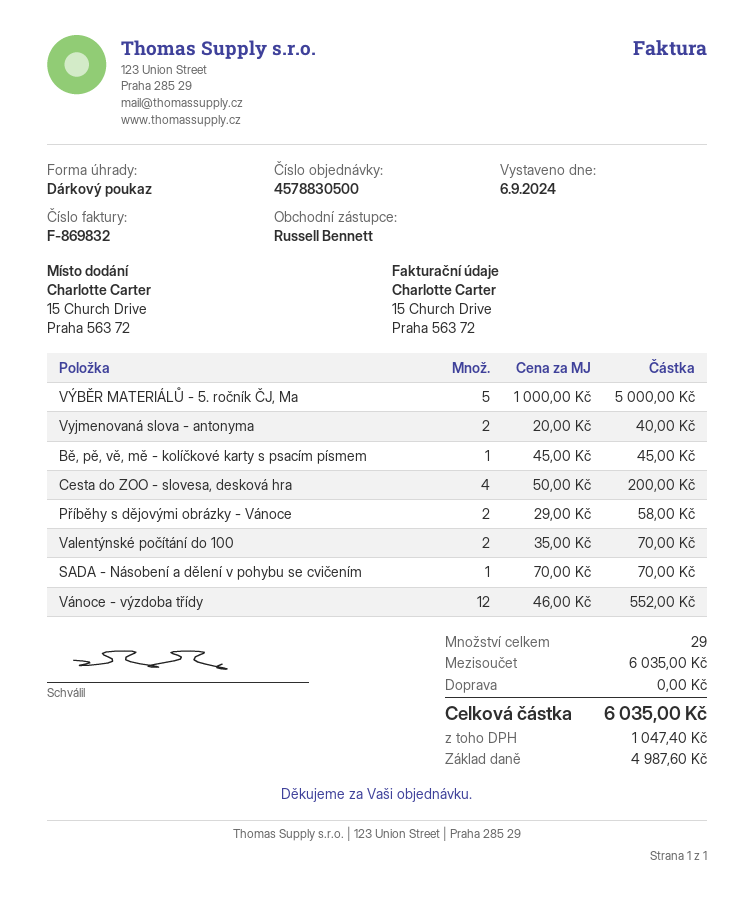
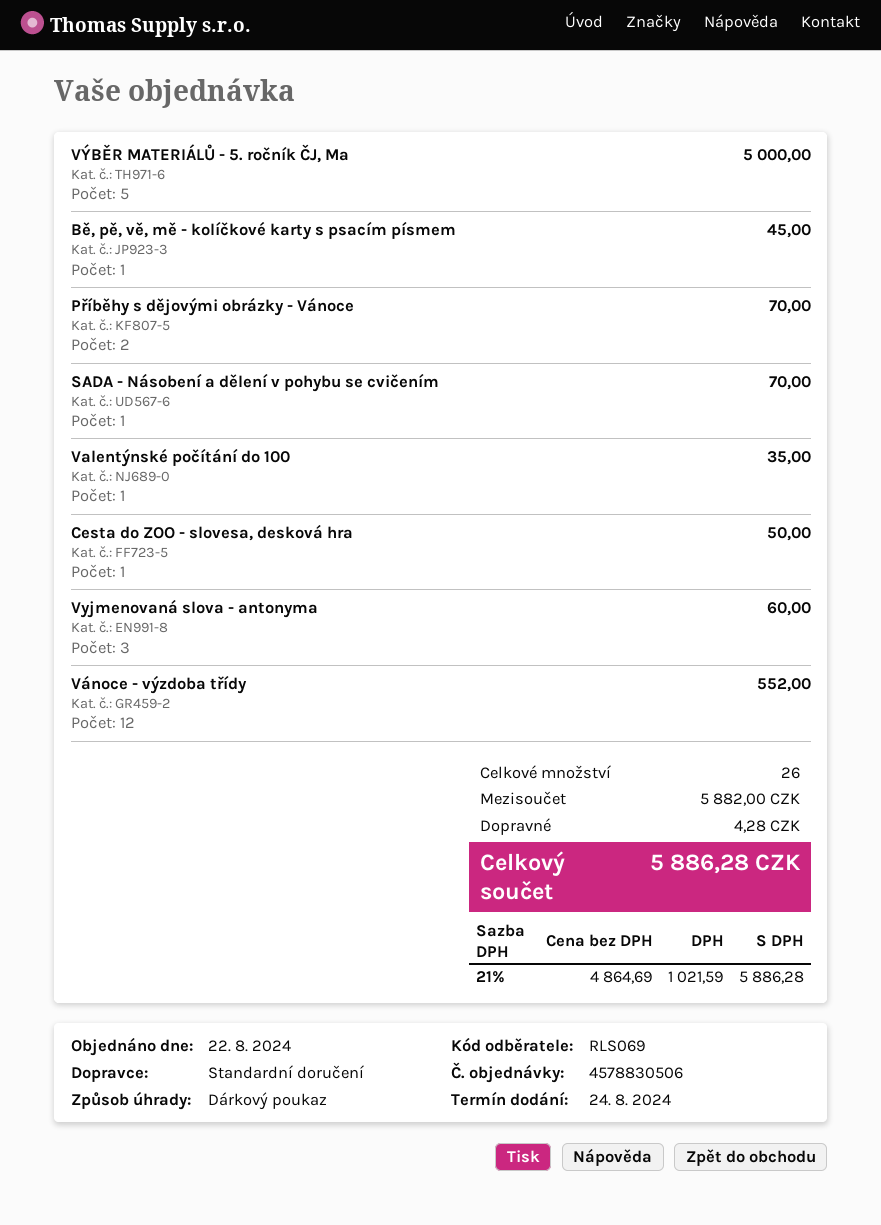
order number: 4578830500 -> 4578830506
Vyjmenovaná slova - antonyma: 2 for 40.00 -> 3 for 60.00
Cesta do ZOO - slovesa, desková hra: 4 for 200.00 -> 1 for 50.00
Příběhy s dějovými obrázky - Vánoce: 2 for 58.00 -> 2 for 70.00
Valentýnské počítání do 100: 2 for 70.00 -> 1 for 35.00
total quantity: 29 -> 26
subtotal: 6035.00 -> 5882.00
shipping: 0.00 -> 4.28
net: 4987.60 -> 4864.69
tax: 1047.40 -> 1021.59
total: 6035.00 -> 5886.28

